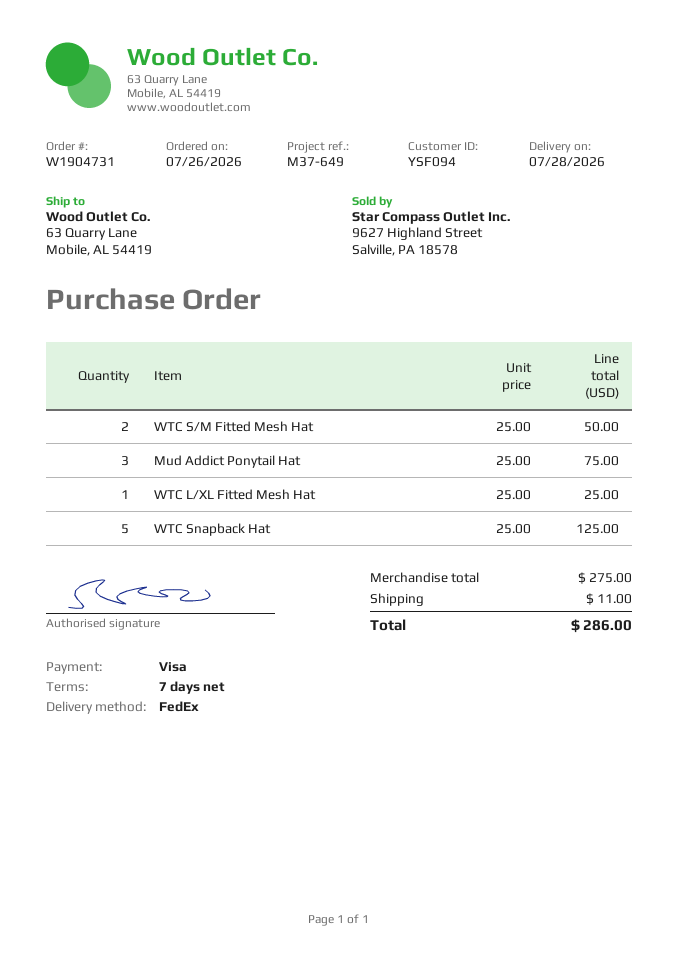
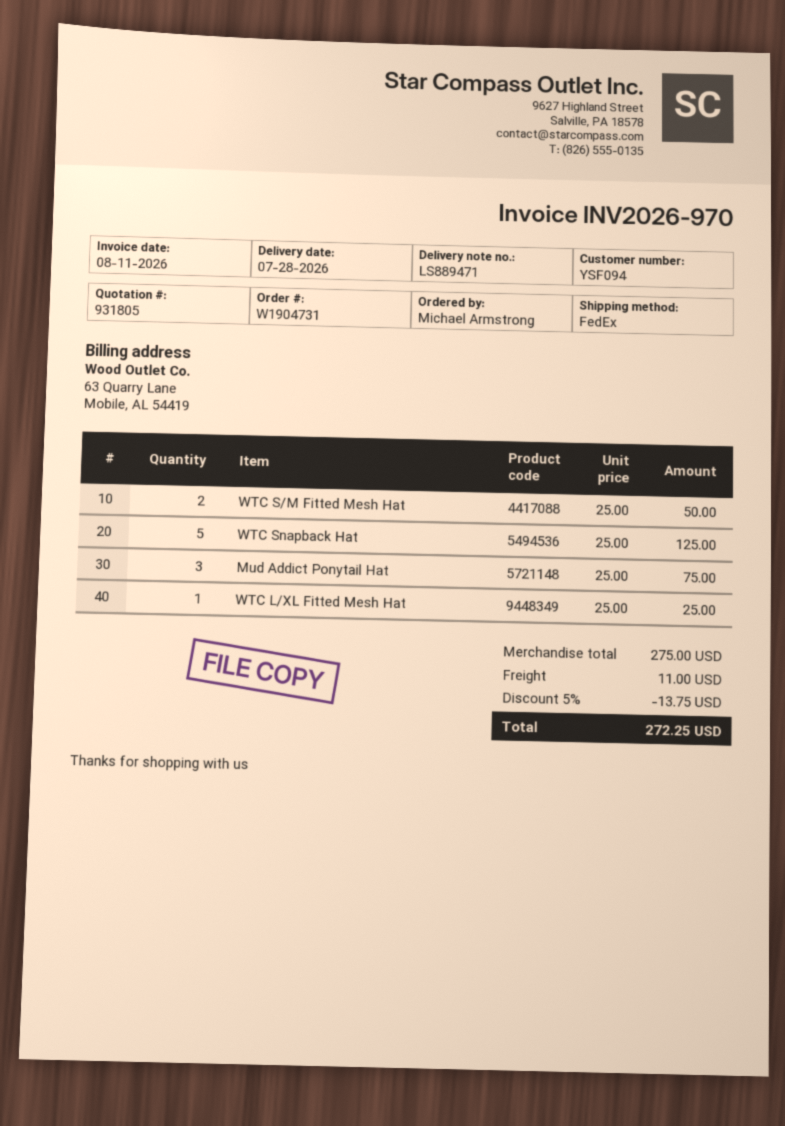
discount: none -> 5% = 13.75
total: 286.00 -> 272.25

